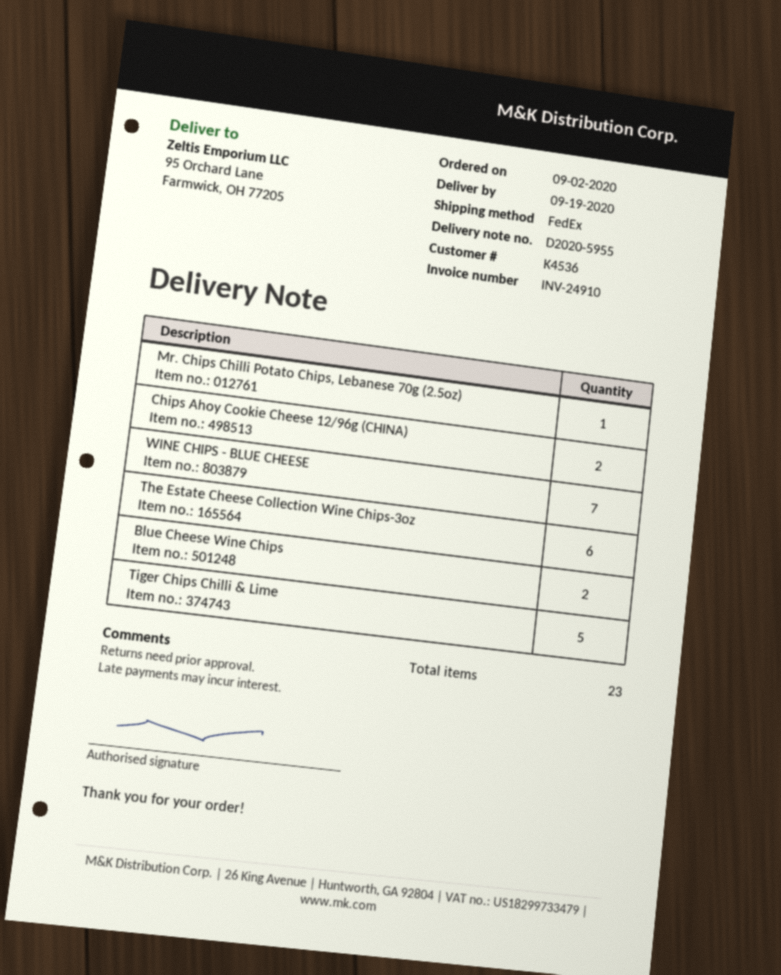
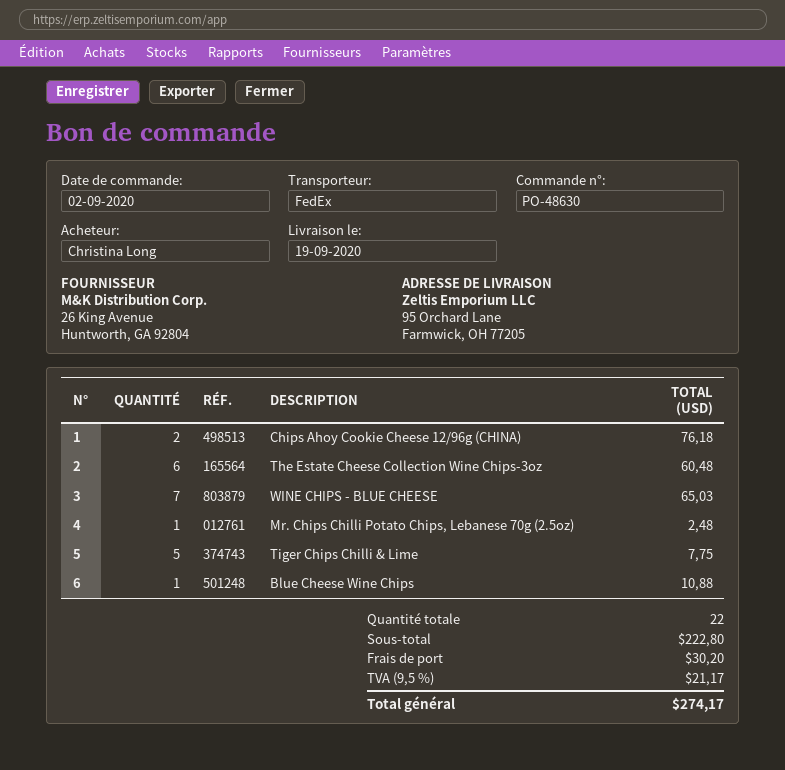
Blue Cheese Wine Chips: 2 -> 1
total quantity: 23 -> 22

